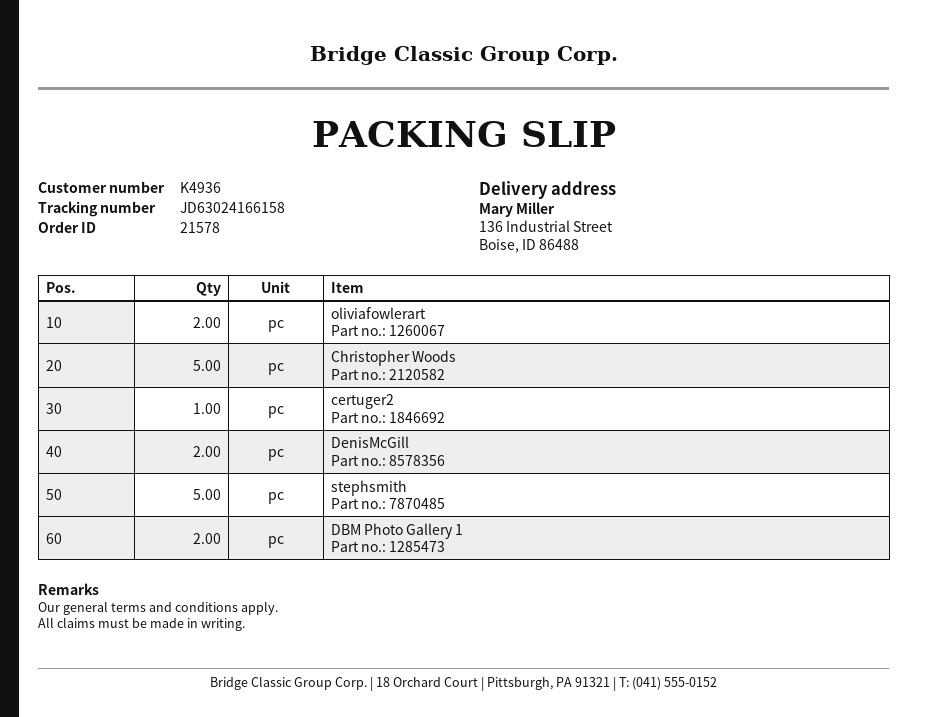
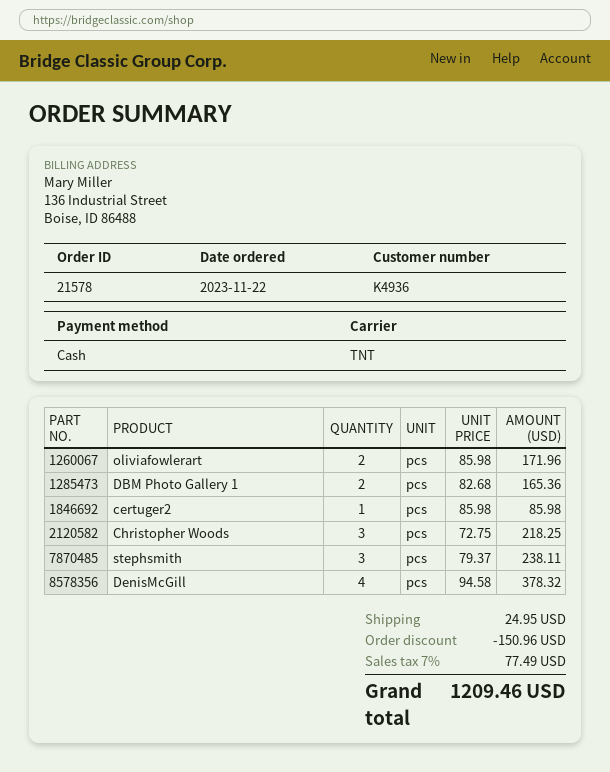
Christopher Woods: 5 -> 3
DenisMcGill: 2 -> 4
stephsmith: 5 -> 3

